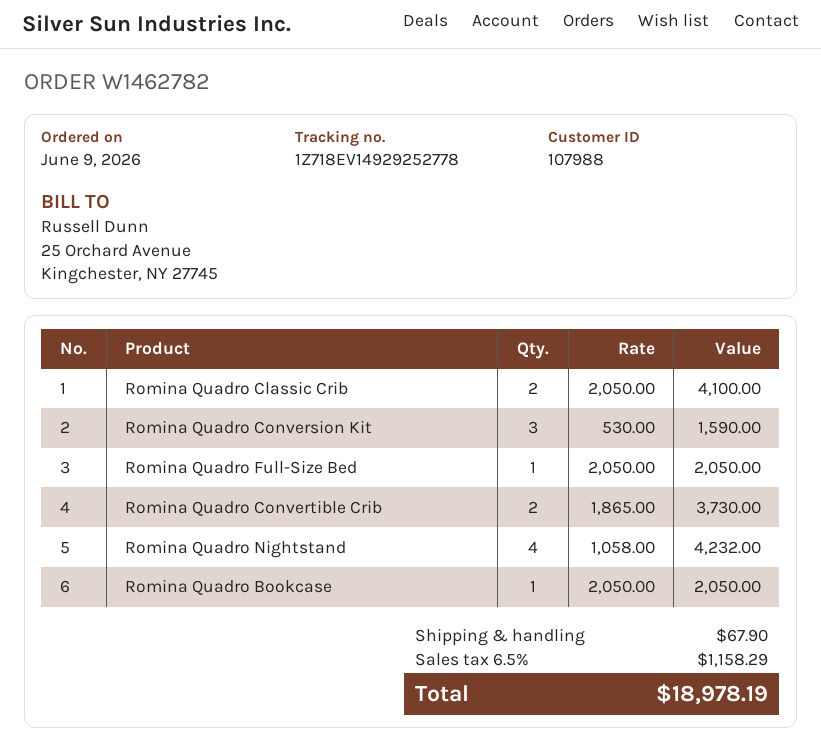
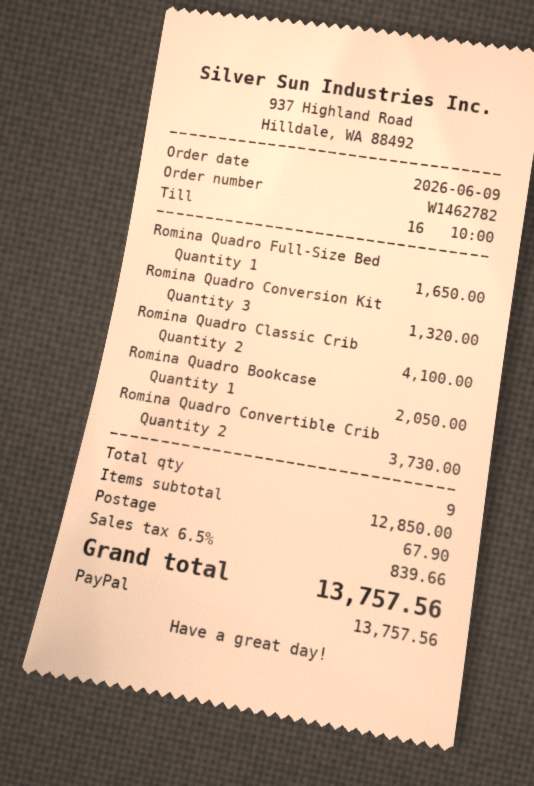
Romina Quadro Conversion Kit: 3 for 1590.00 -> 3 for 1320.00
Romina Quadro Full-Size Bed: 1 for 2050.00 -> 1 for 1650.00
Romina Quadro Nightstand: 4 for 4232.00 -> none
tax: 6.5% = 1158.29 -> 6.5% = 839.66
total: 18978.19 -> 13757.56

